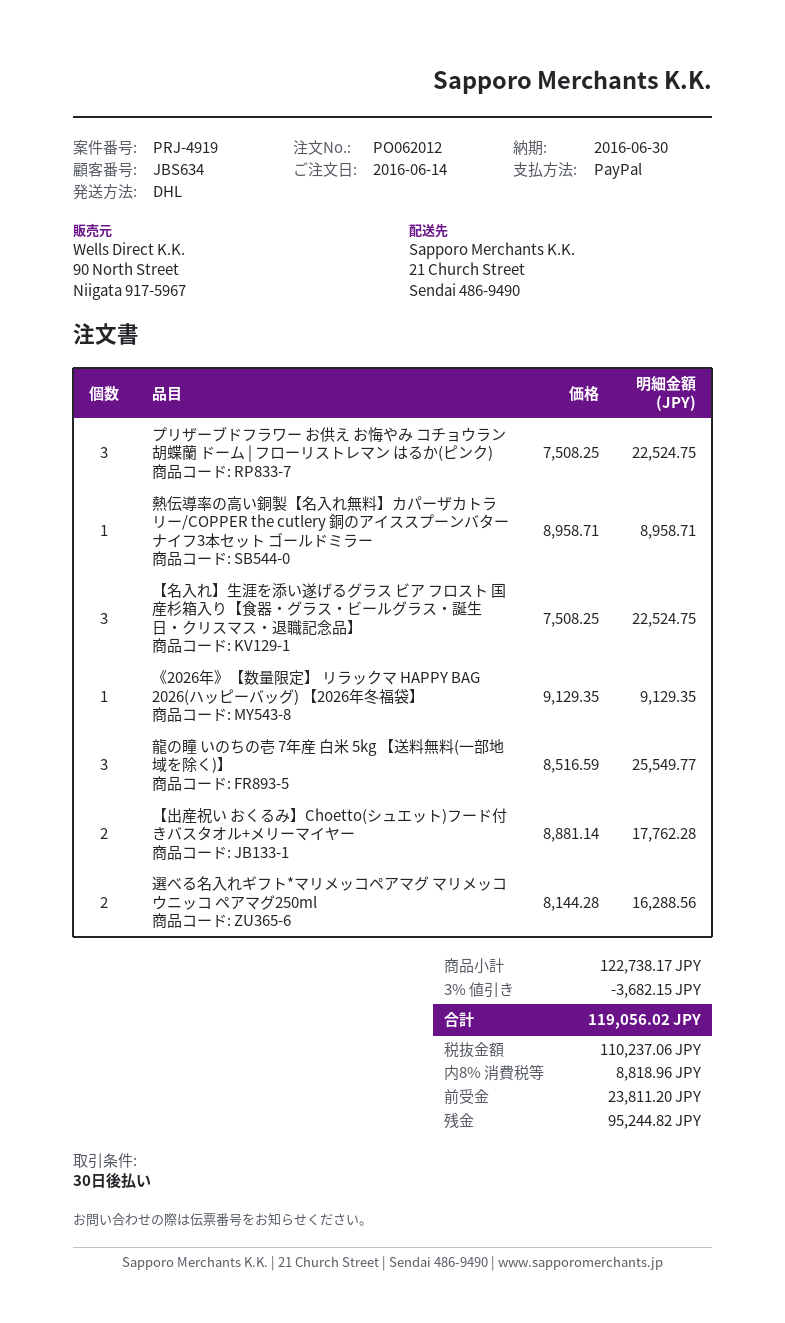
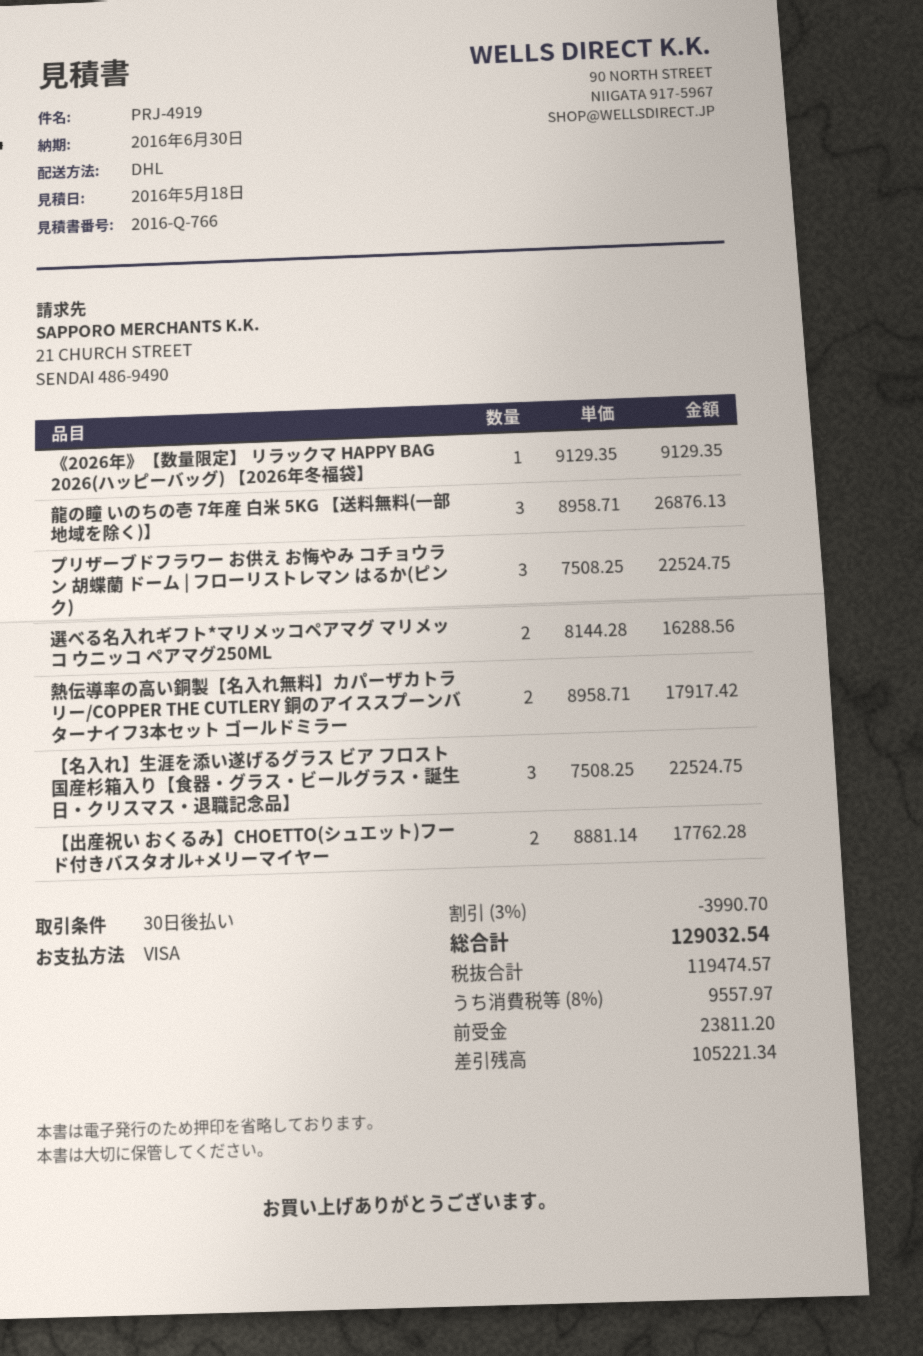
payment method: PayPal -> Visa
熱伝導率の高い銅製【名入れ無料】カパーザカトラリー/COPPER the cutlery 銅のアイススプーンバターナイフ3本セット ゴールドミラー: 1 x 8958.71 = 8958.71 -> 2 x 8958.71 = 17917.42
龍の瞳 いのちの壱 7年産 白米 5kg 【送料無料(一部地域を除く)】: 3 x 8516.59 = 25549.77 -> 3 x 8958.71 = 26876.13
discount: 3% = 3682.15 -> 3% = 3990.70
net: 110237.06 -> 119474.57
tax: 8% = 8818.96 -> 8% = 9557.97
total: 119056.02 -> 129032.54
balance: 95244.82 -> 105221.34

